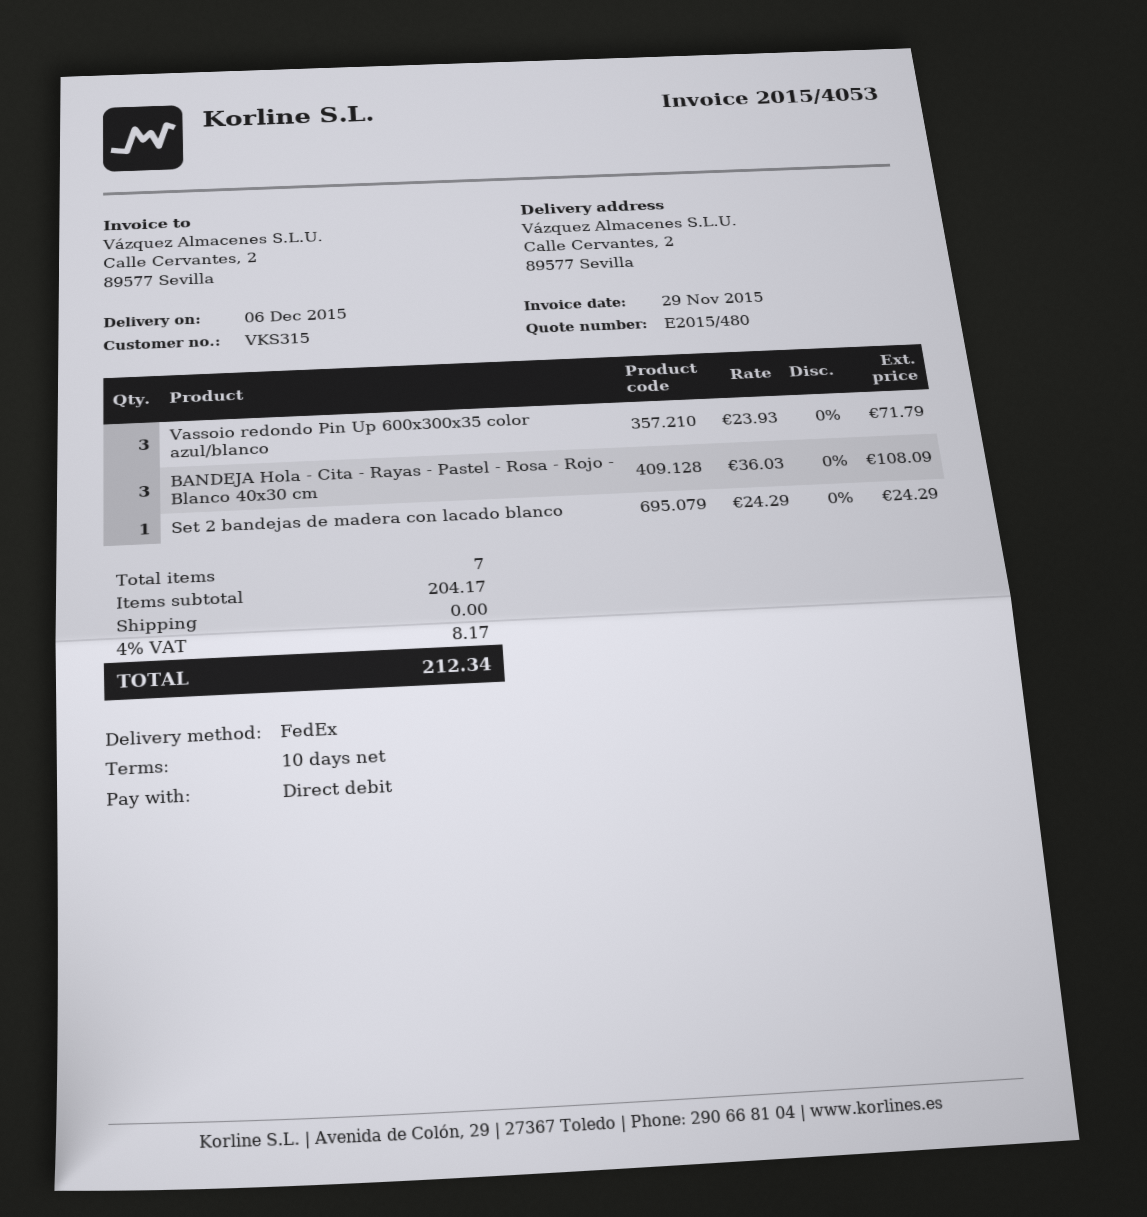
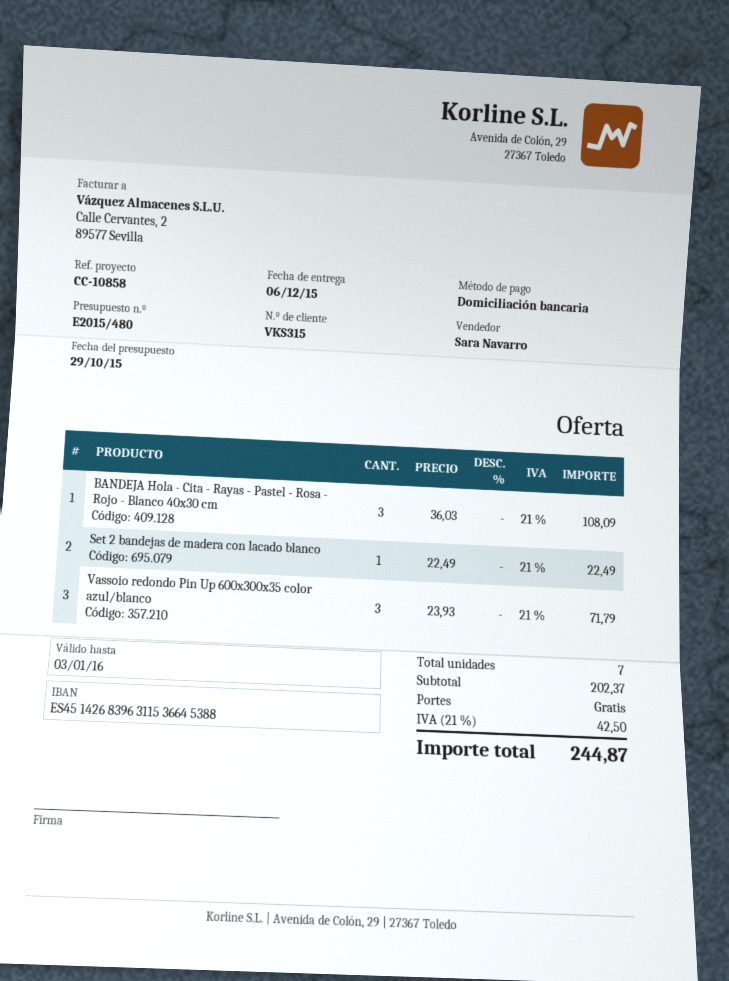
Set 2 bandejas de madera con lacado blanco: 1 x 24.29 = 24.29 -> 1 x 22.49 = 22.49
subtotal: 204.17 -> 202.37
tax: 4% = 8.17 -> 21% = 42.50
total: 212.34 -> 244.87

